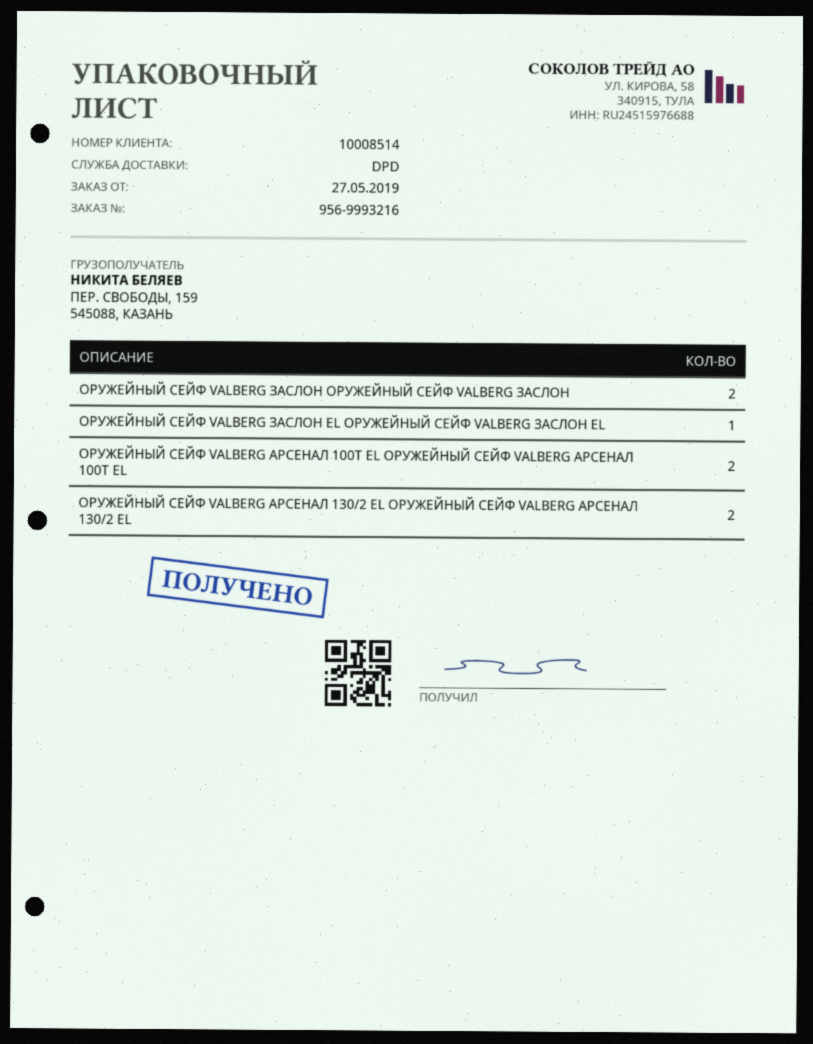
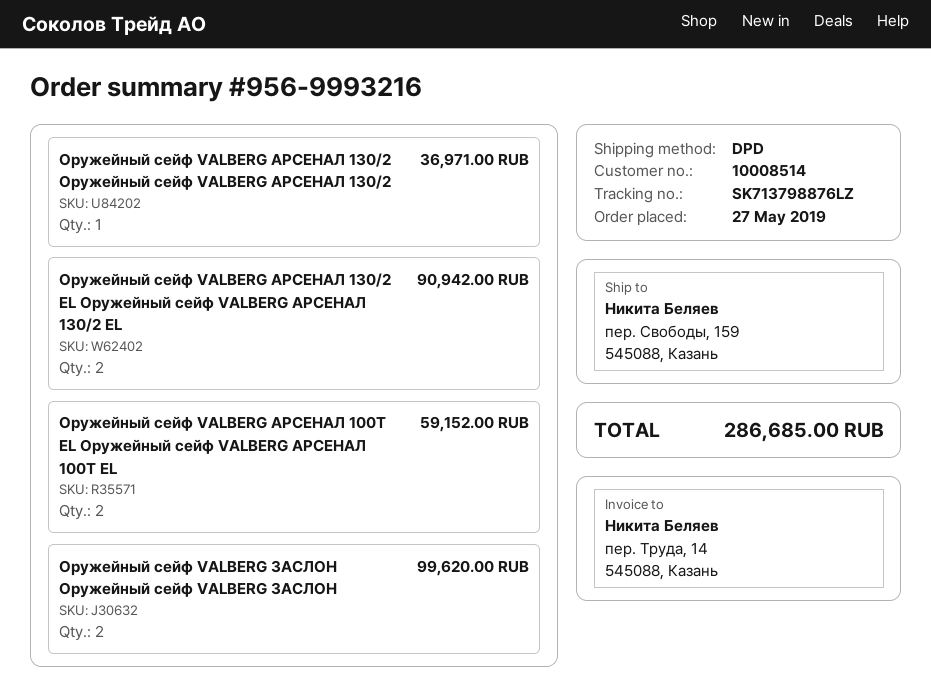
ОРУЖЕЙНЫЙ СЕЙФ VALBERG ЗАСЛОН EL ОРУЖЕЙНЫЙ СЕЙФ VALBERG ЗАСЛОН EL: 1 -> none
Оружейный сейф VALBERG АРСЕНАЛ 130/2 Оружейный сейф VALBERG АРСЕНАЛ 130/2: none -> 1

